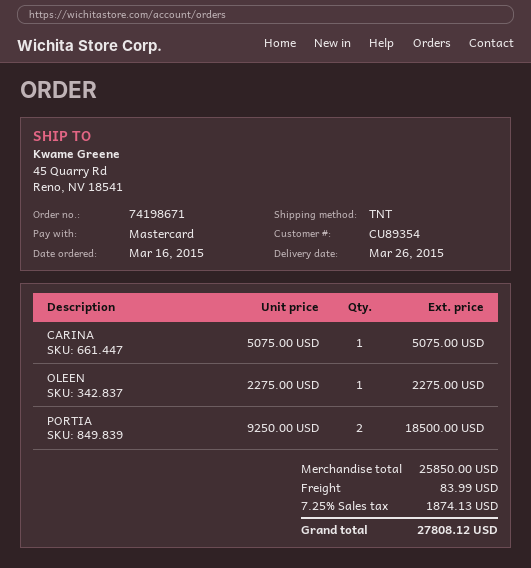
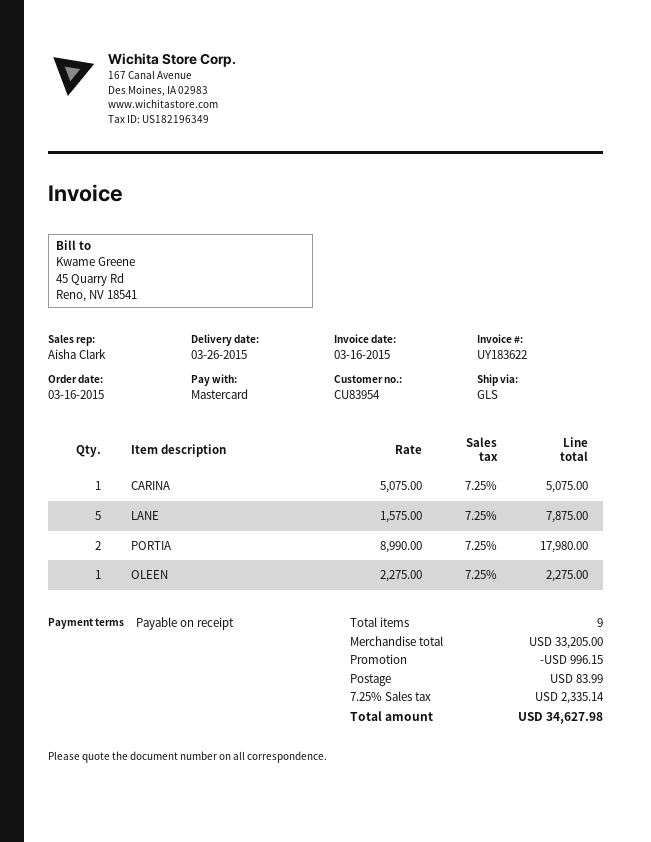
customer number: CU89354 -> CU83954
shipping method: TNT -> GLS
PORTIA: 2 x 9250.00 = 18500.00 -> 2 x 8990.00 = 17980.00
LANE: none -> 5 x 1575.00 = 7875.00
subtotal: 25850.00 -> 33205.00
discount: none -> 996.15
tax: 7.25% = 1874.13 -> 7.25% = 2335.14
total: 27808.12 -> 34627.98

